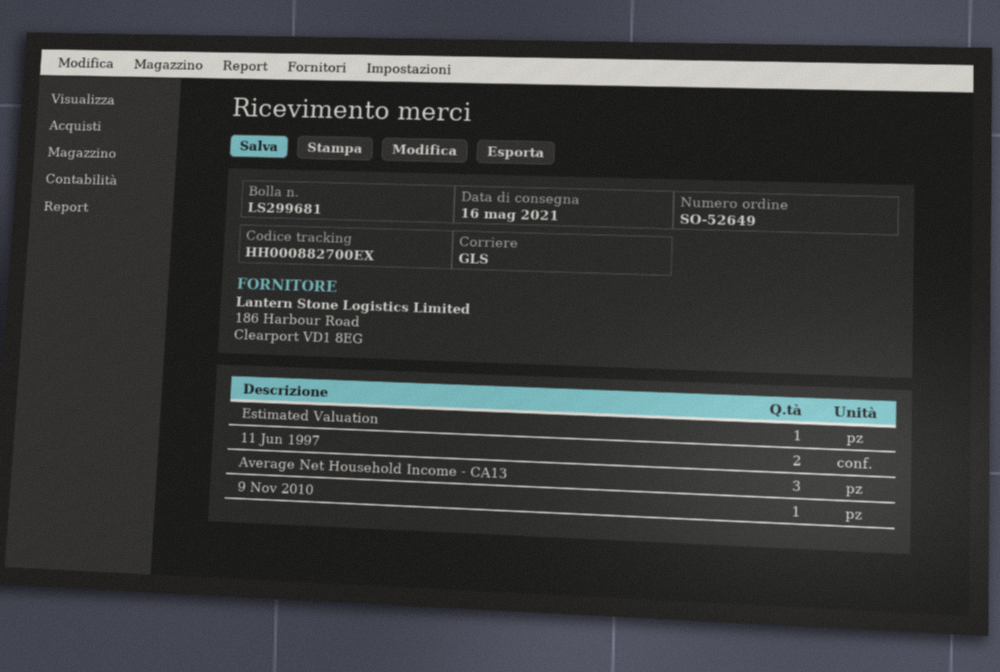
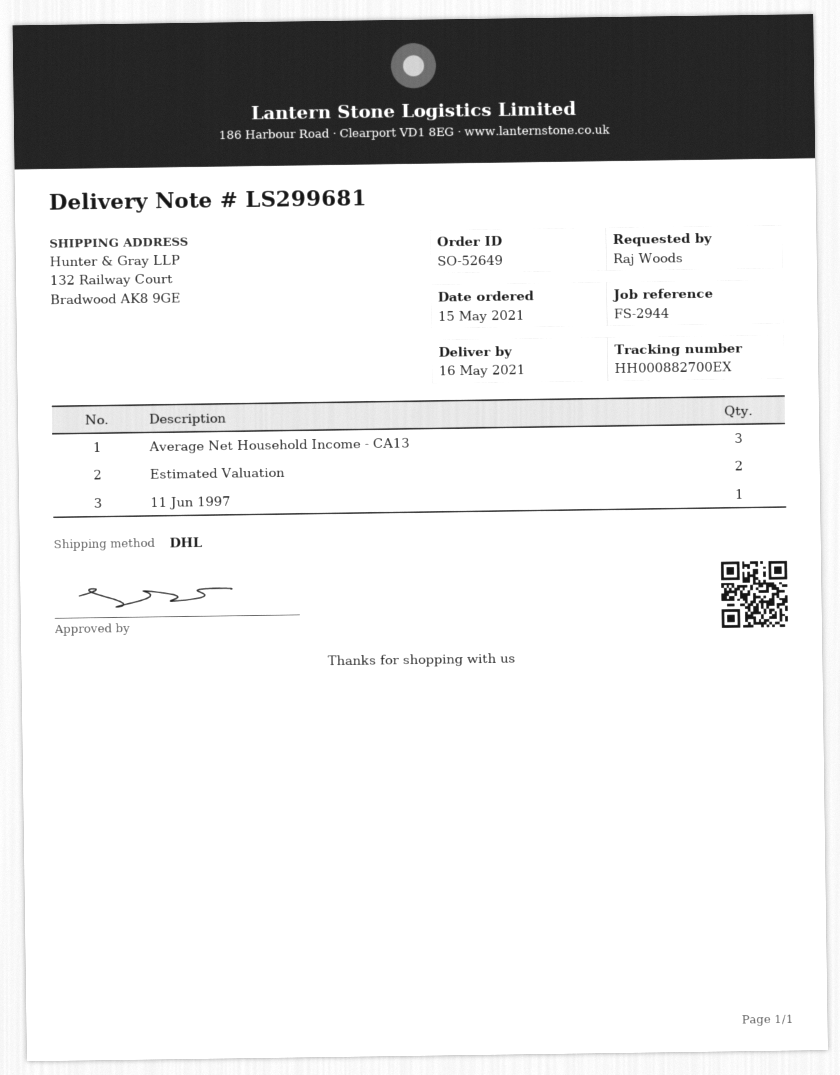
shipping method: GLS -> DHL
Estimated Valuation: 1 -> 2
11 Jun 1997: 2 -> 1
9 Nov 2010: 1 -> none

